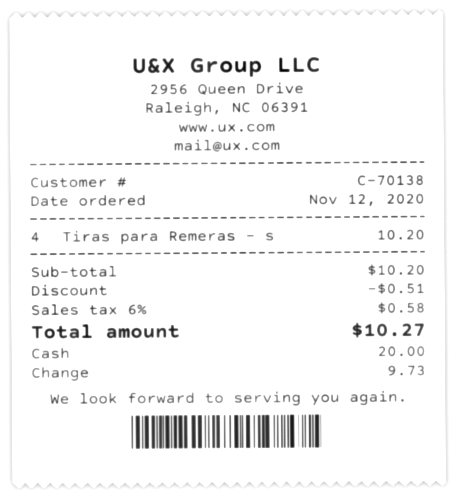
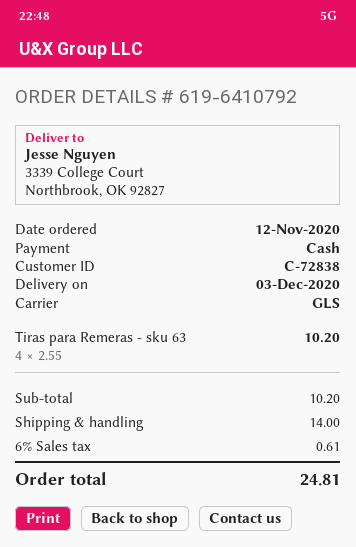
customer number: C-70138 -> C-72838
discount: 0.51 -> none
shipping: none -> 14.00
tax: 6% = 0.58 -> 6% = 0.61
total: 10.27 -> 24.81

